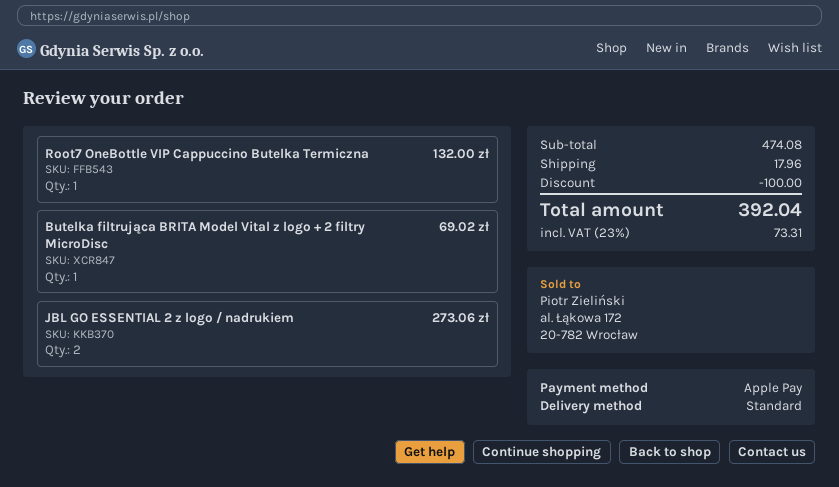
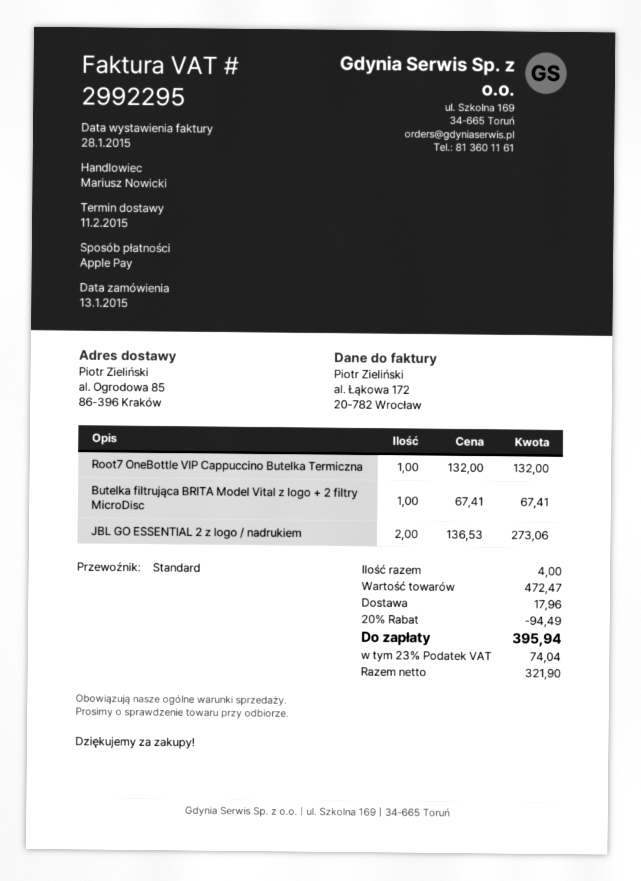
Butelka filtrująca BRITA Model Vital z logo + 2 filtry MicroDisc: 1 for 69.02 -> 1 for 67.41
subtotal: 474.08 -> 472.47
discount: 100.00 -> 94.49
tax: 23% = 73.31 -> 23% = 74.04
total: 392.04 -> 395.94

